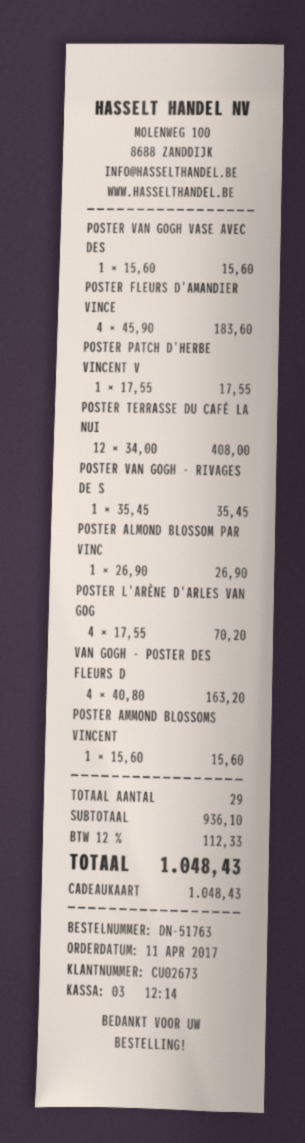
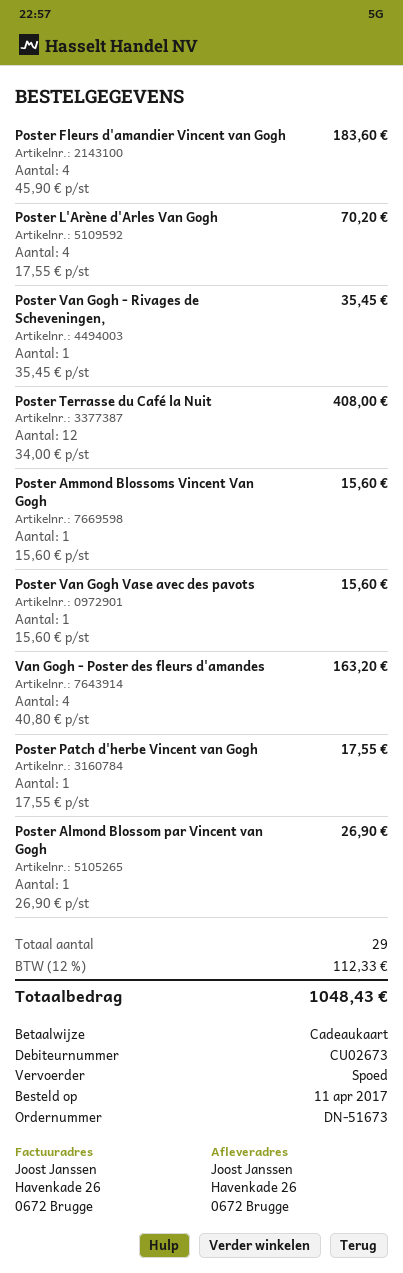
order number: DN-51763 -> DN-51673

